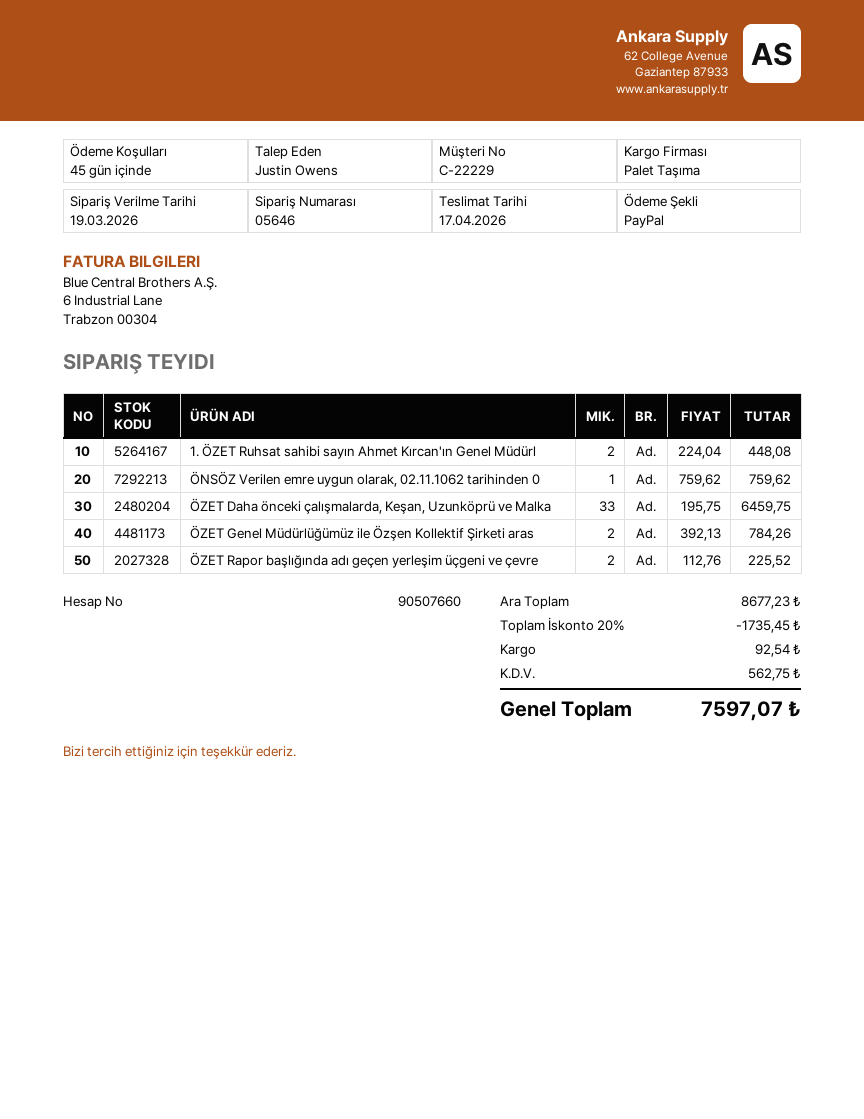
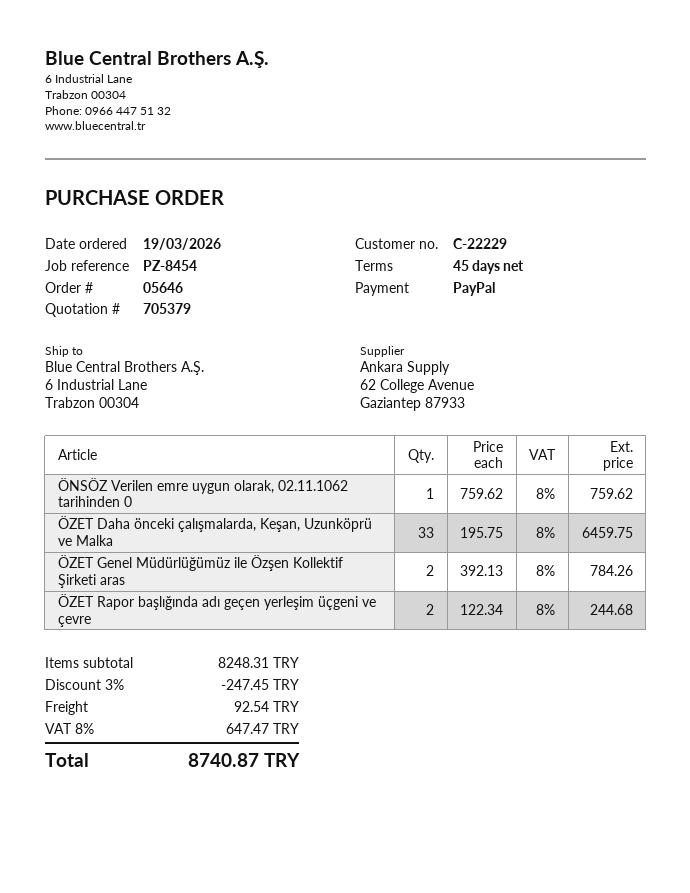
1. ÖZET Ruhsat sahibi sayın Ahmet Kırcan'ın Genel Müdürl: 2 x 224.04 = 448.08 -> none
ÖZET Rapor başlığında adı geçen yerleşim üçgeni ve çevre: 2 x 112.76 = 225.52 -> 2 x 122.34 = 244.68
subtotal: 8677.23 -> 8248.31
discount: 20% = 1735.45 -> 3% = 247.45
tax: 562.75 -> 647.47
total: 7597.07 -> 8740.87

